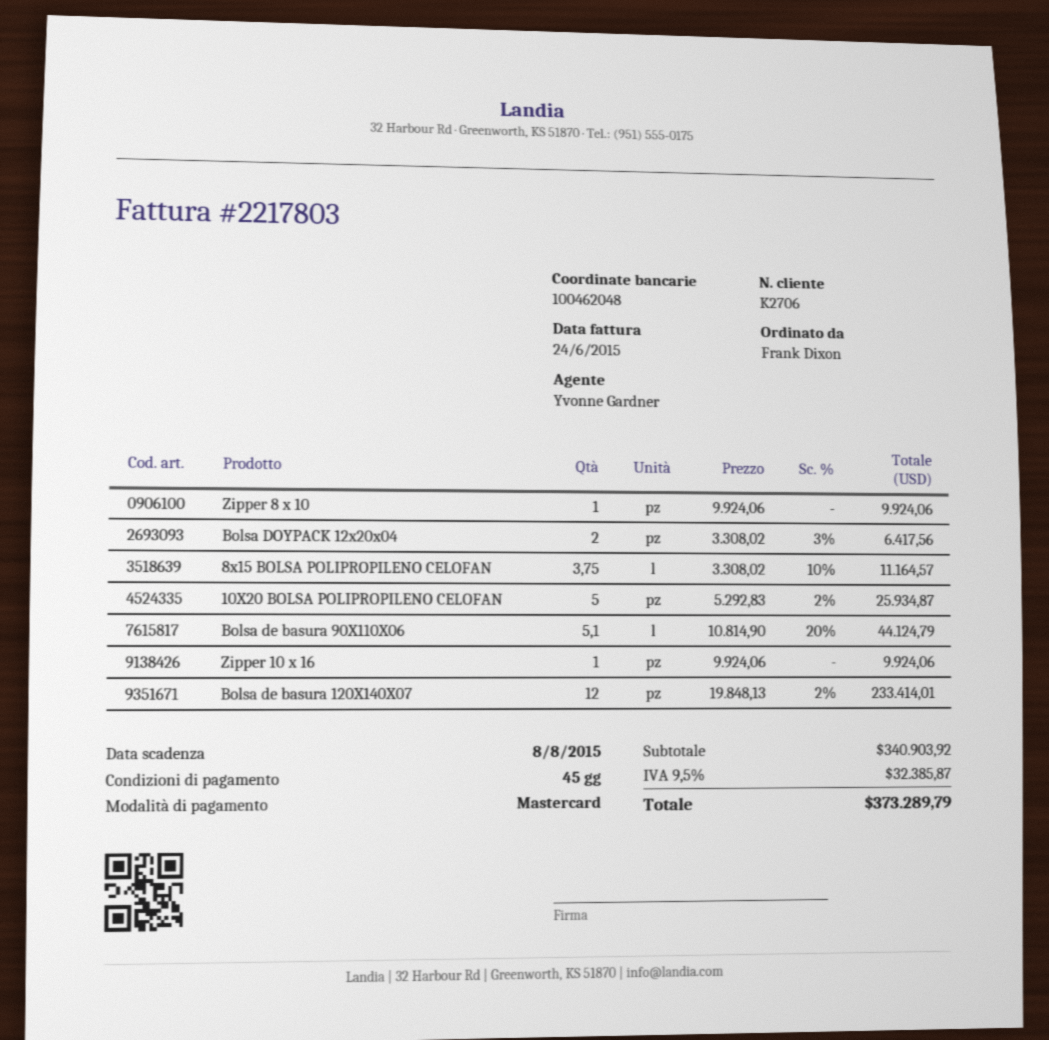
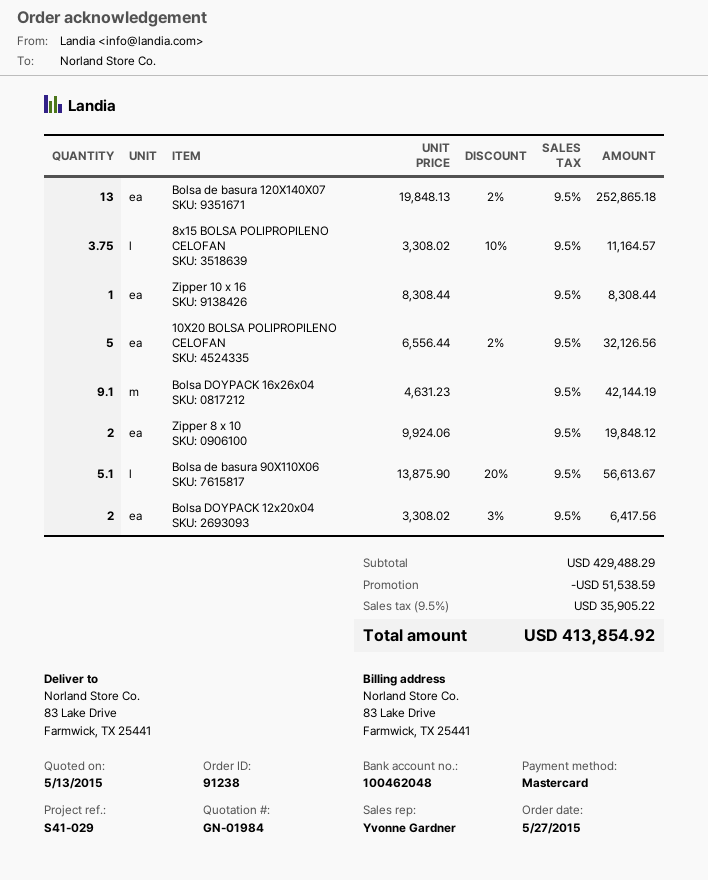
Zipper 8 x 10: 1 x 9924.06 = 9924.06 -> 2 x 9924.06 = 19848.12
10X20 BOLSA POLIPROPILENO CELOFAN: 5 x 5292.83 - 2% = 25934.87 -> 5 x 6556.44 - 2% = 32126.56
Bolsa de basura 90X110X06: 5.1 x 10814.90 - 20% = 44124.79 -> 5.1 x 13875.90 - 20% = 56613.67
Zipper 10 x 16: 1 x 9924.06 = 9924.06 -> 1 x 8308.44 = 8308.44
Bolsa de basura 120X140X07: 12 x 19848.13 - 2% = 233414.01 -> 13 x 19848.13 - 2% = 252865.18
Bolsa DOYPACK 16x26x04: none -> 9.1 x 4631.23 = 42144.19
subtotal: 340903.92 -> 429488.29
discount: none -> 51538.59
tax: 9.5% = 32385.87 -> 9.5% = 35905.22
total: 373289.79 -> 413854.92

